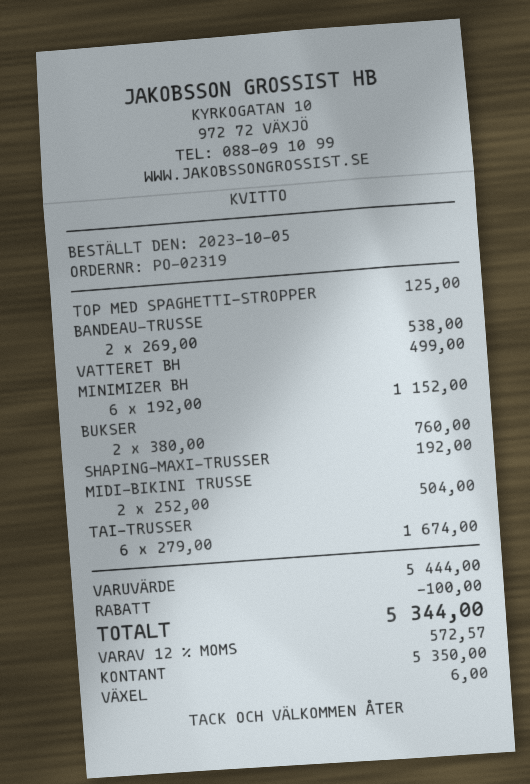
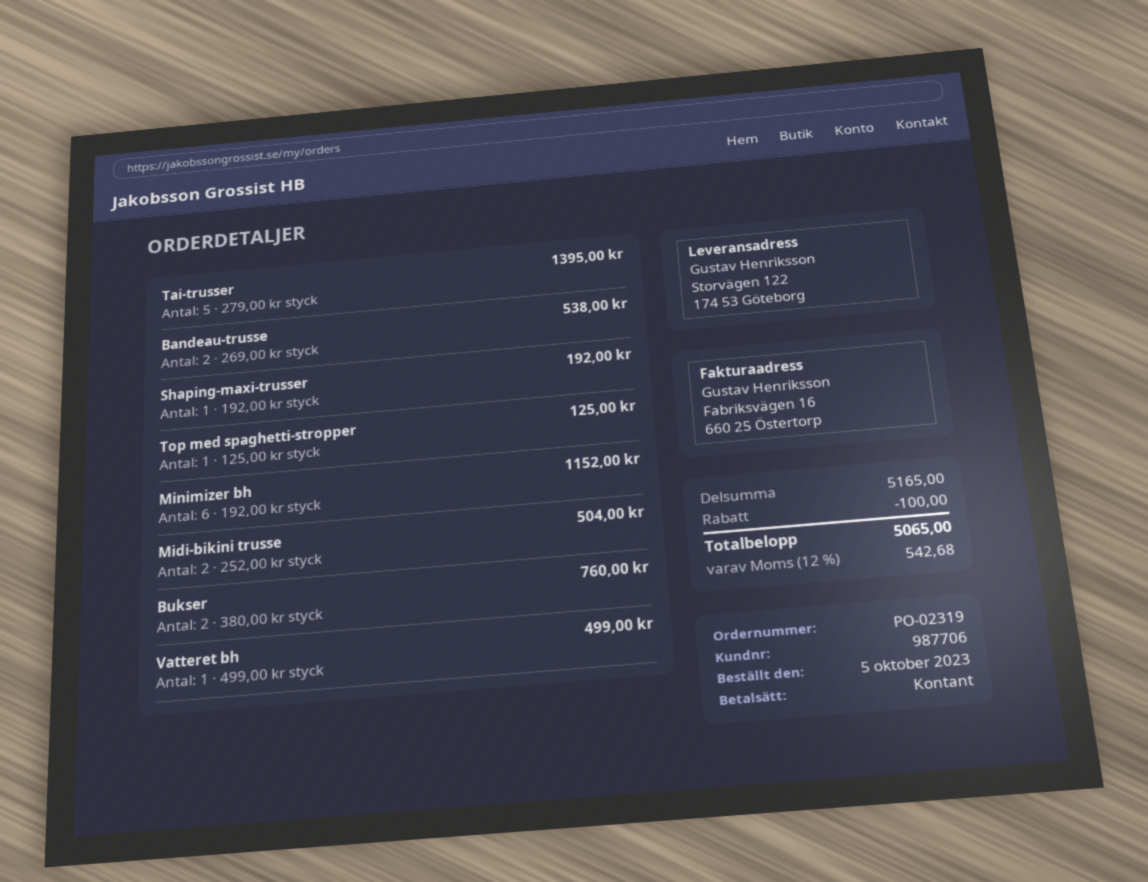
TAI-TRUSSER: 6 x 279.00 = 1674.00 -> 5 x 279.00 = 1395.00
subtotal: 5444.00 -> 5165.00
tax: 12% = 572.57 -> 12% = 542.68
total: 5344.00 -> 5065.00

